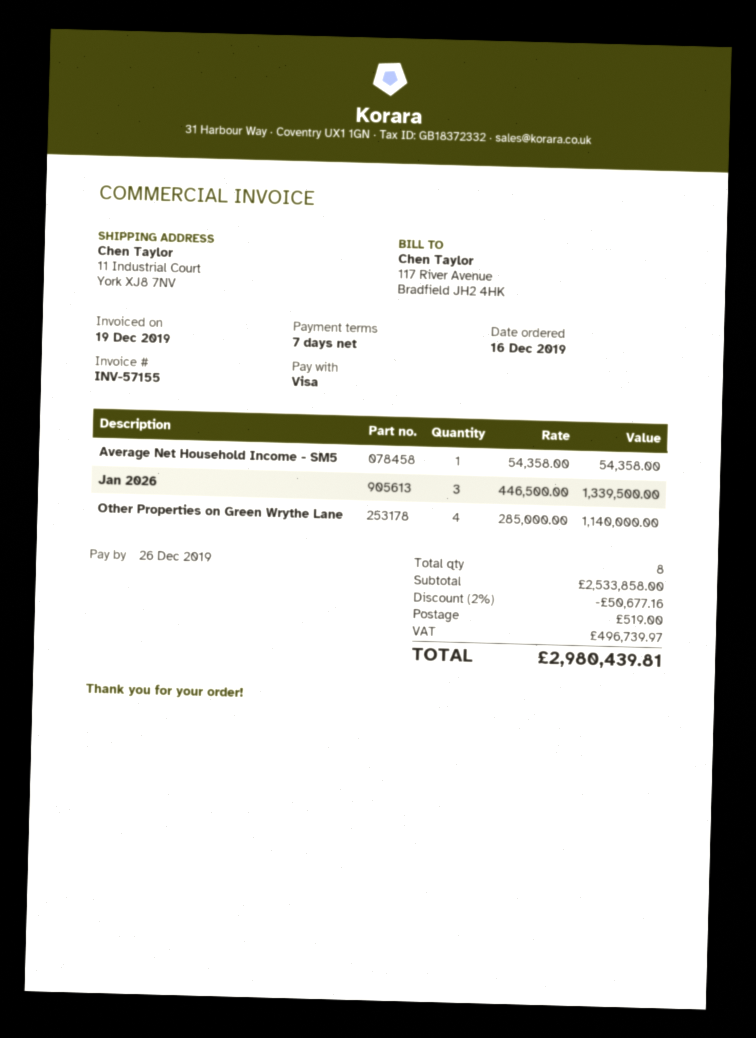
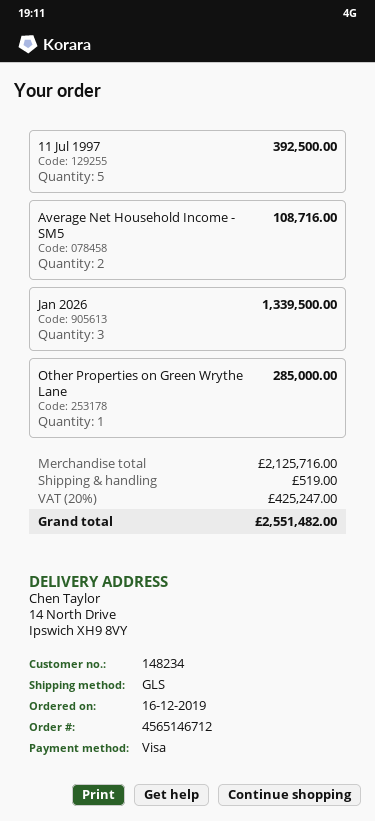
ship to: 11 Industrial Court, York XJ8 7NV -> 14 North Drive, Ipswich XH9 8VY
Average Net Household Income - SM5: 1 for 54358.00 -> 2 for 108716.00
Other Properties on Green Wrythe Lane: 4 for 1140000.00 -> 1 for 285000.00
11 Jul 1997: none -> 5 for 392500.00
subtotal: 2533858.00 -> 2125716.00
discount: 2% = 50677.16 -> none
tax: 496739.97 -> 425247.00
total: 2980439.81 -> 2551482.00

